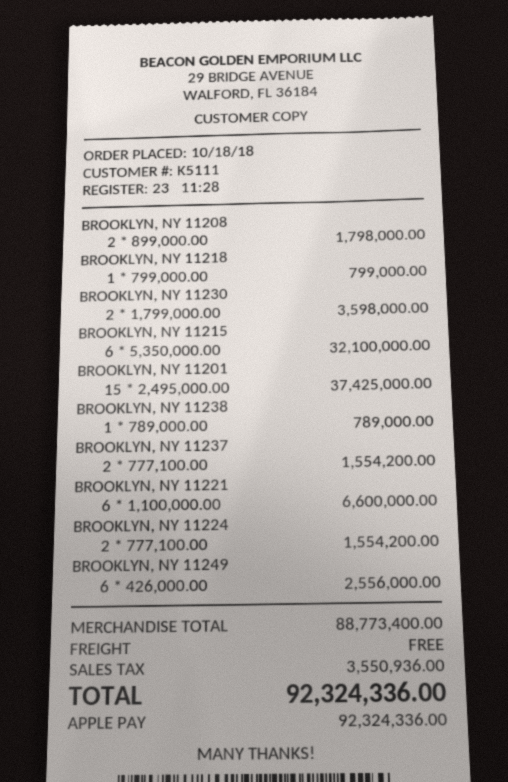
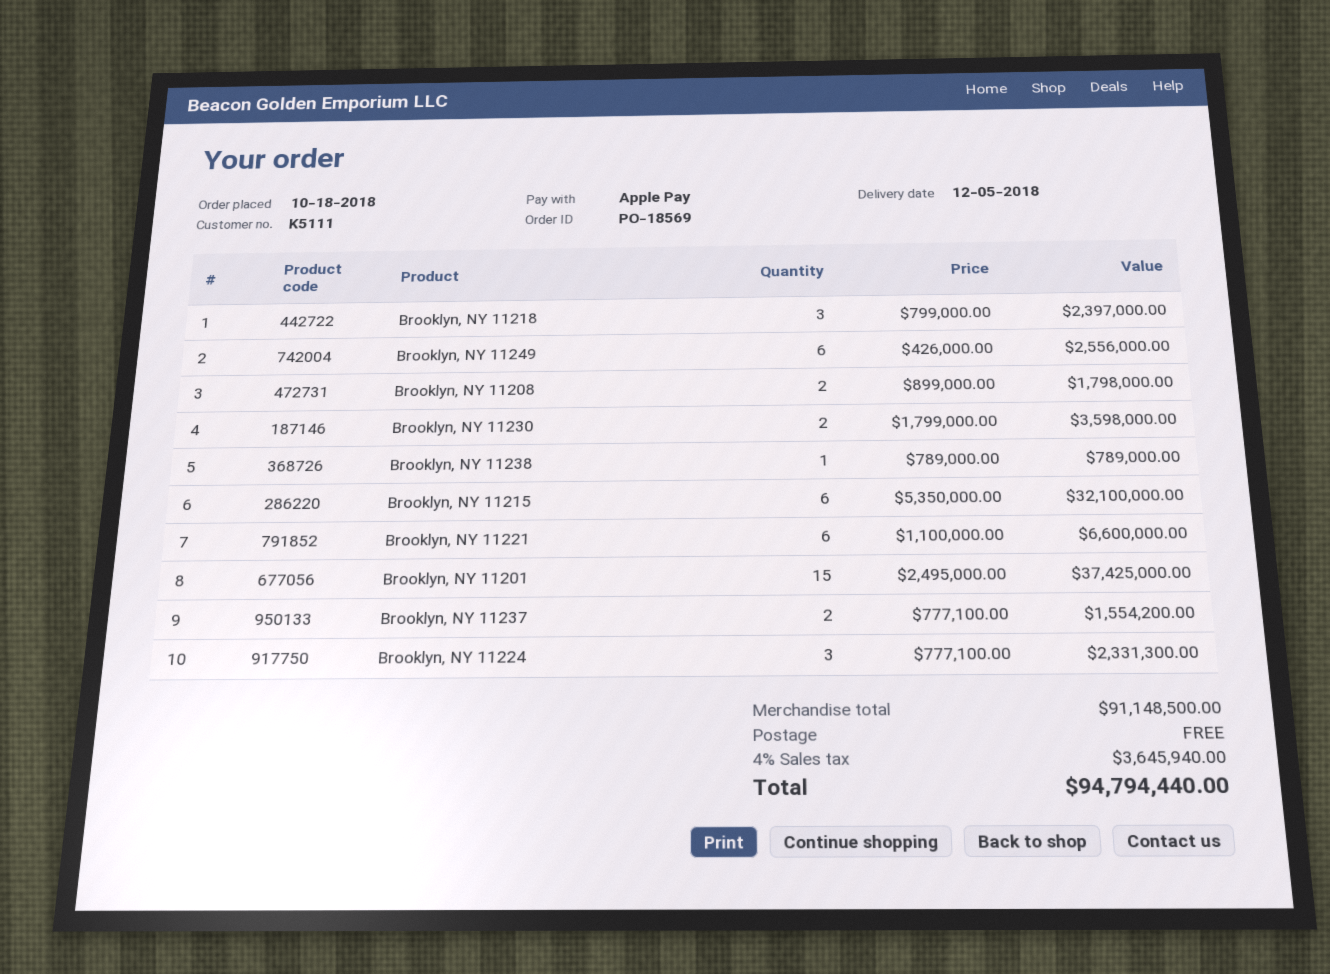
BROOKLYN, NY 11218: 1 x 799000.00 = 799000.00 -> 3 x 799000.00 = 2397000.00
BROOKLYN, NY 11224: 2 x 777100.00 = 1554200.00 -> 3 x 777100.00 = 2331300.00
subtotal: 88773400.00 -> 91148500.00
tax: 3550936.00 -> 3645940.00
total: 92324336.00 -> 94794440.00

